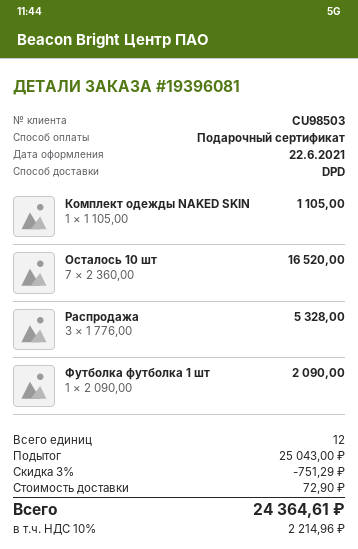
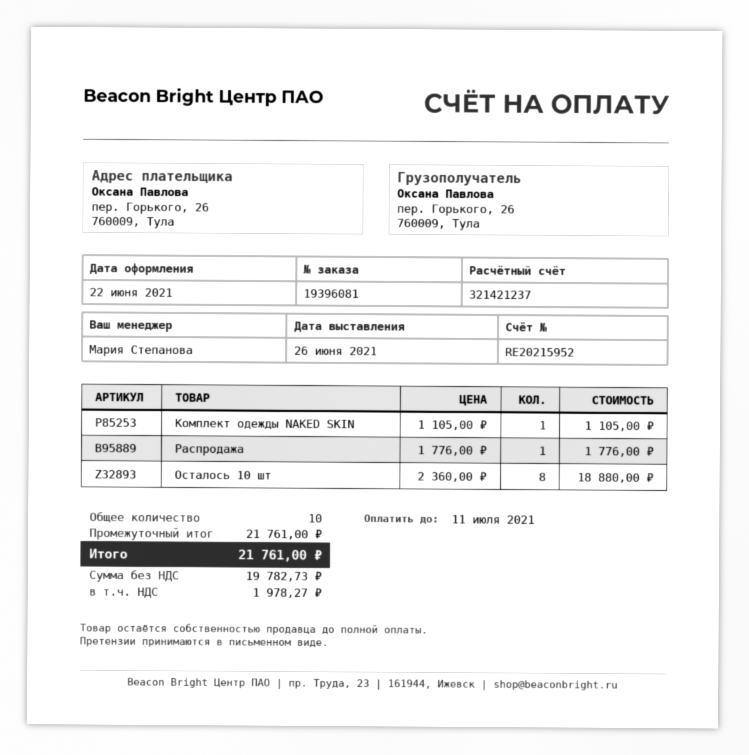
Осталось 10 шт: 7 x 2360.00 = 16520.00 -> 8 x 2360.00 = 18880.00
Распродажа: 3 x 1776.00 = 5328.00 -> 1 x 1776.00 = 1776.00
Футболка футболка 1 шт: 1 x 2090.00 = 2090.00 -> none
total quantity: 12 -> 10
subtotal: 25043.00 -> 21761.00
discount: 3% = 751.29 -> none
shipping: 72.90 -> none
tax: 2214.96 -> 1978.27
total: 24364.61 -> 21761.00

